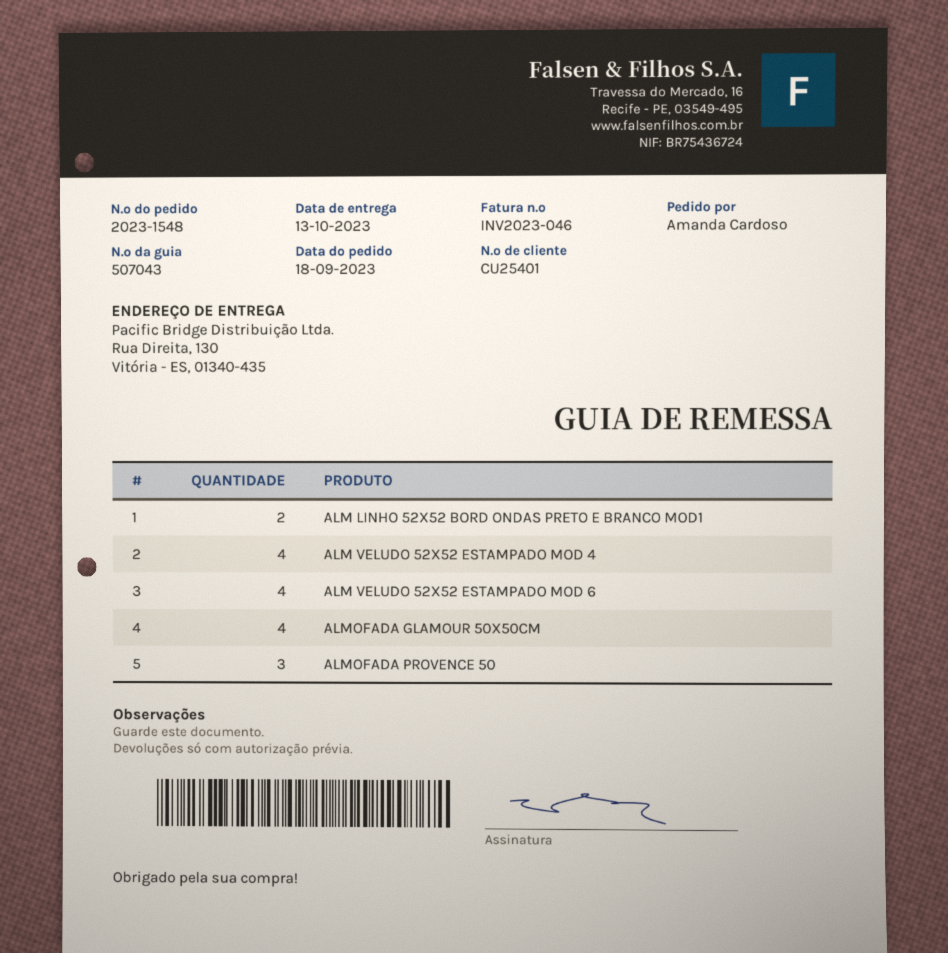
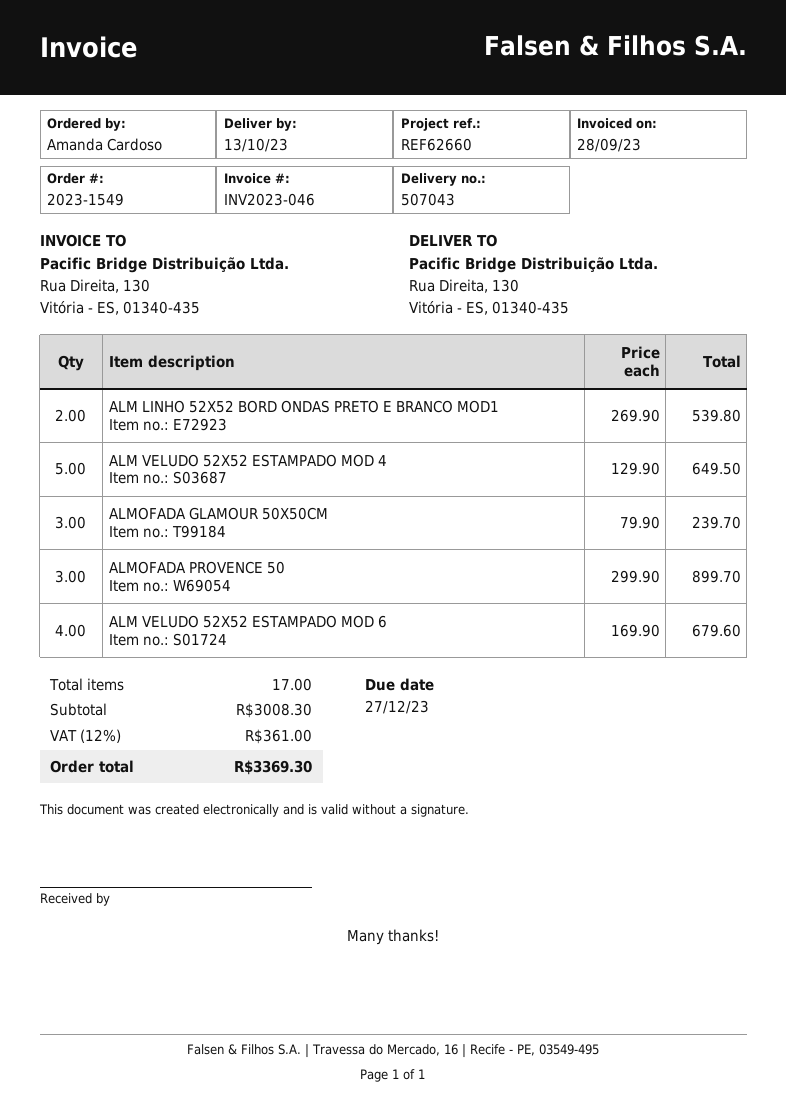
order number: 2023-1548 -> 2023-1549
ALM VELUDO 52X52 ESTAMPADO MOD 4: 4 -> 5
ALMOFADA GLAMOUR 50X50CM: 4 -> 3

